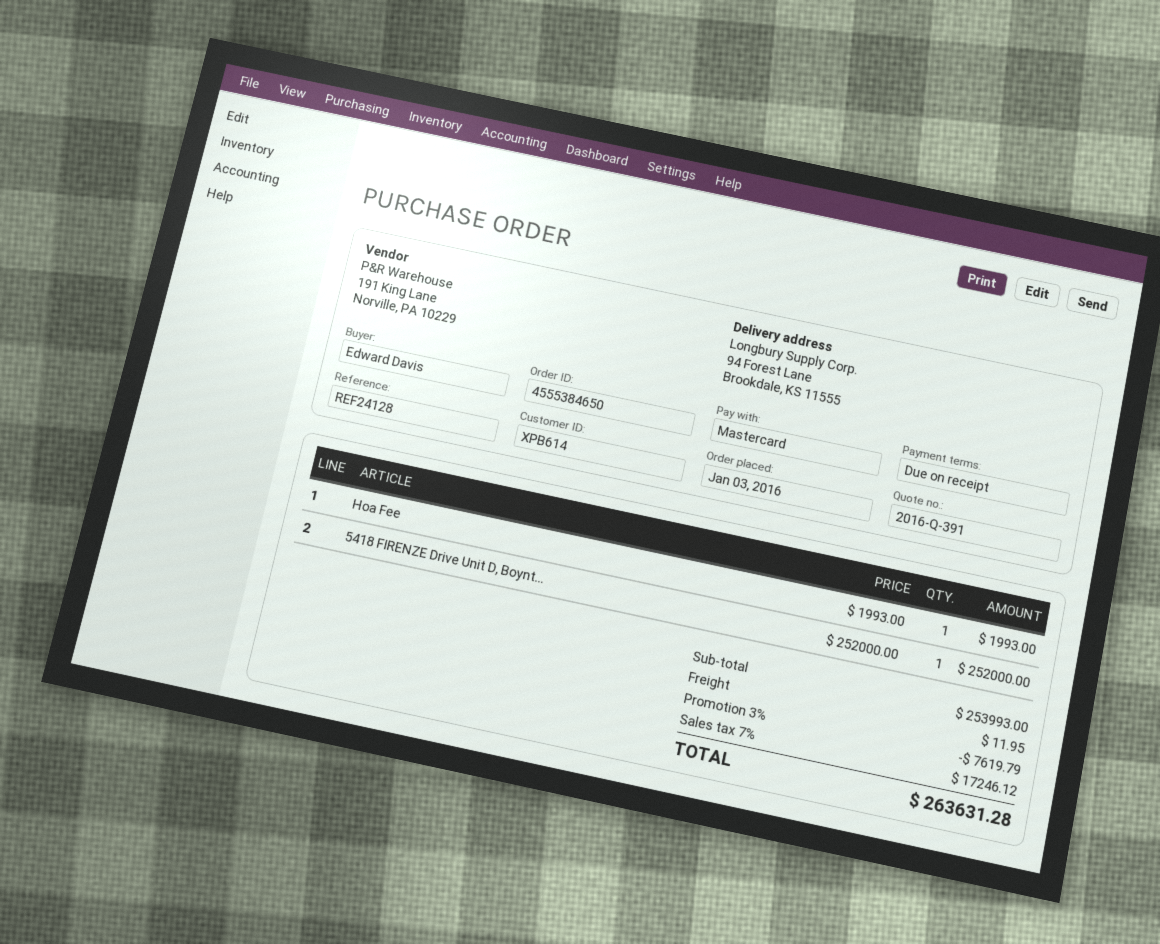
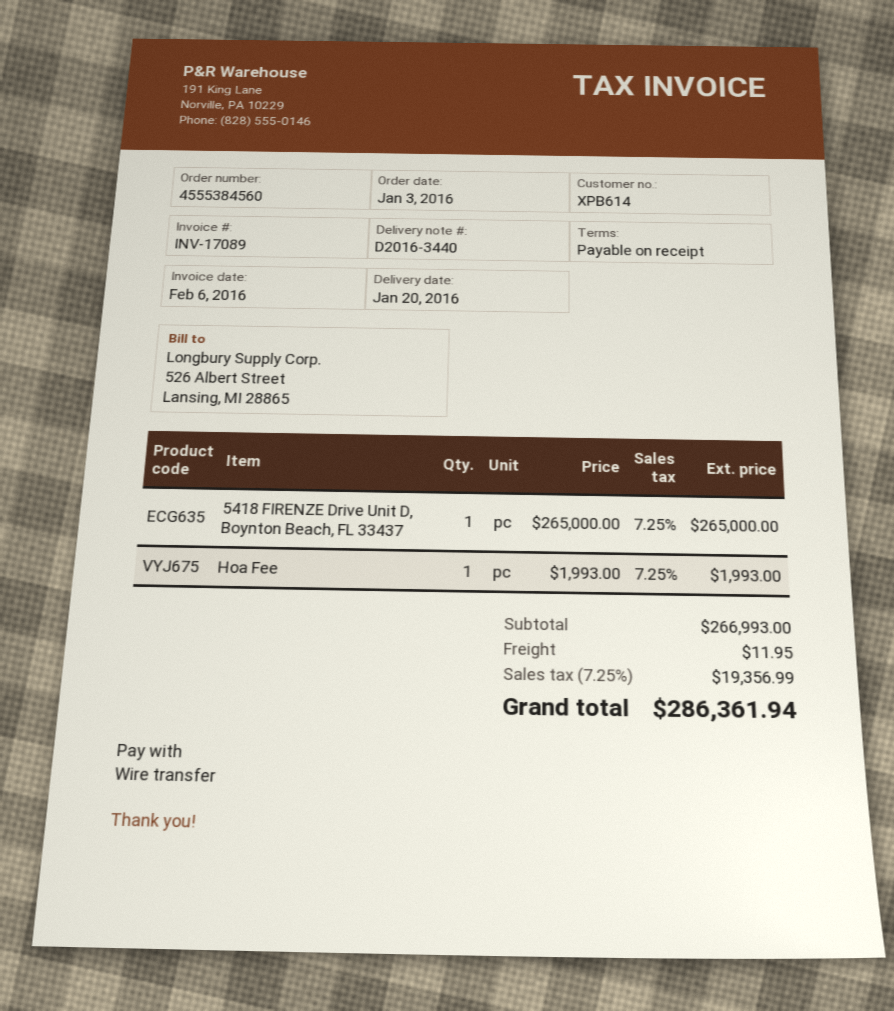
order number: 4555384650 -> 4555384560
payment method: Mastercard -> bank transfer
5418 FIRENZE Drive Unit D, Boynt...: 1 x 252000.00 = 252000.00 -> 1 x 265000.00 = 265000.00
subtotal: 253993.00 -> 266993.00
discount: 3% = 7619.79 -> none
tax: 7% = 17246.12 -> 7.25% = 19356.99
total: 263631.28 -> 286361.94

